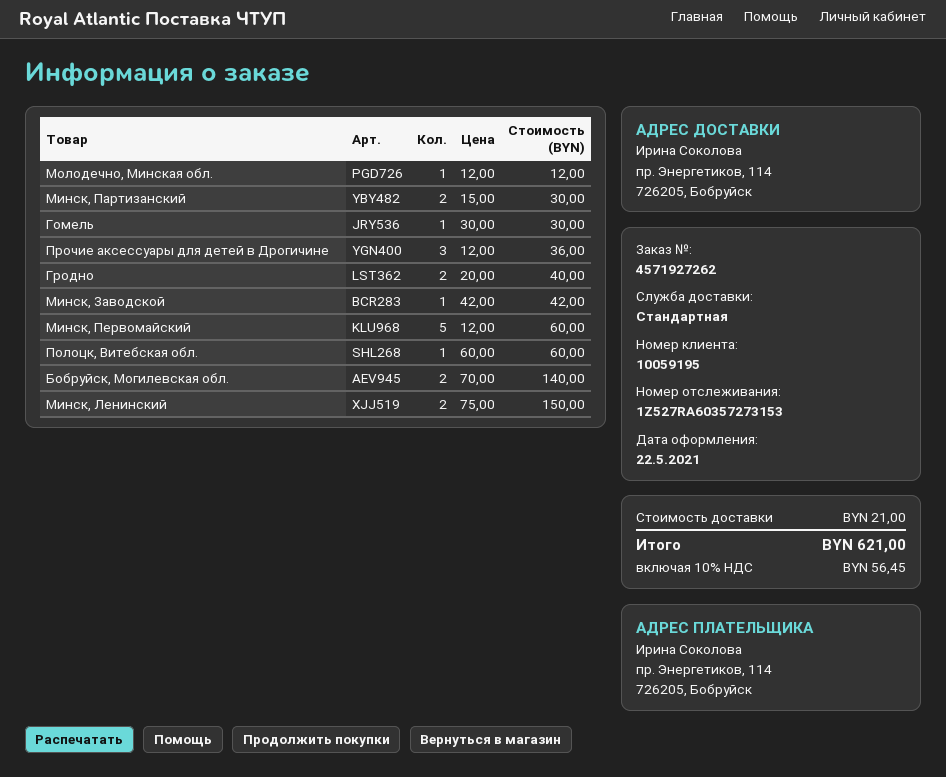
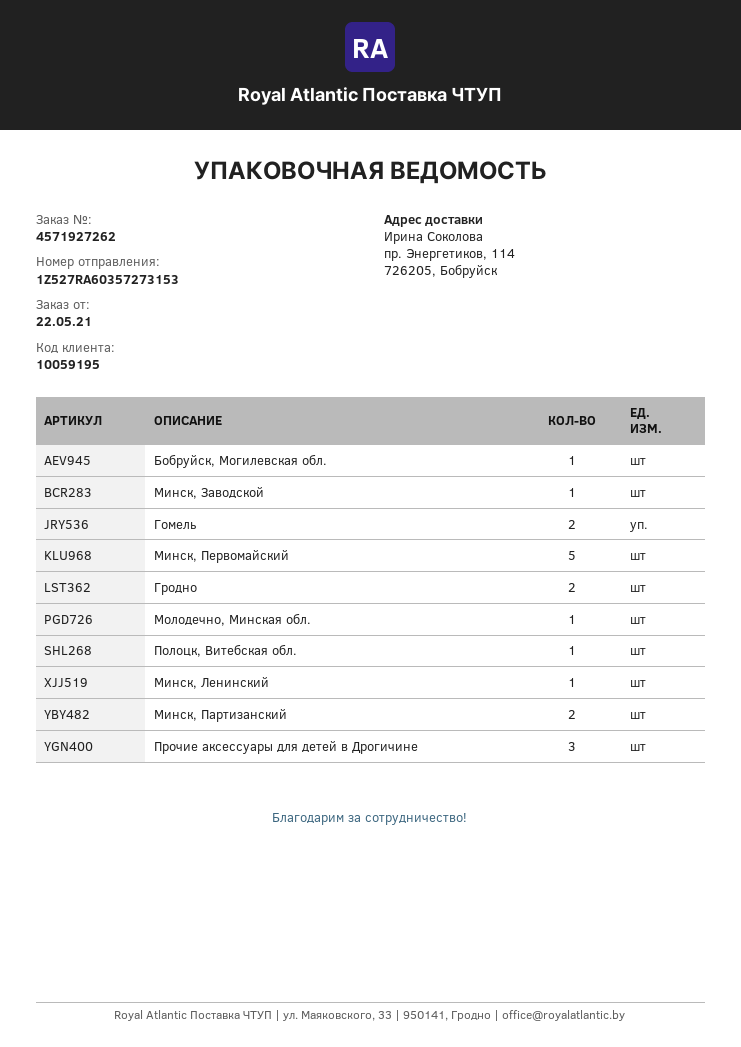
Гомель: 1 -> 2
Бобруйск, Могилевская обл.: 2 -> 1
Минск, Ленинский: 2 -> 1

